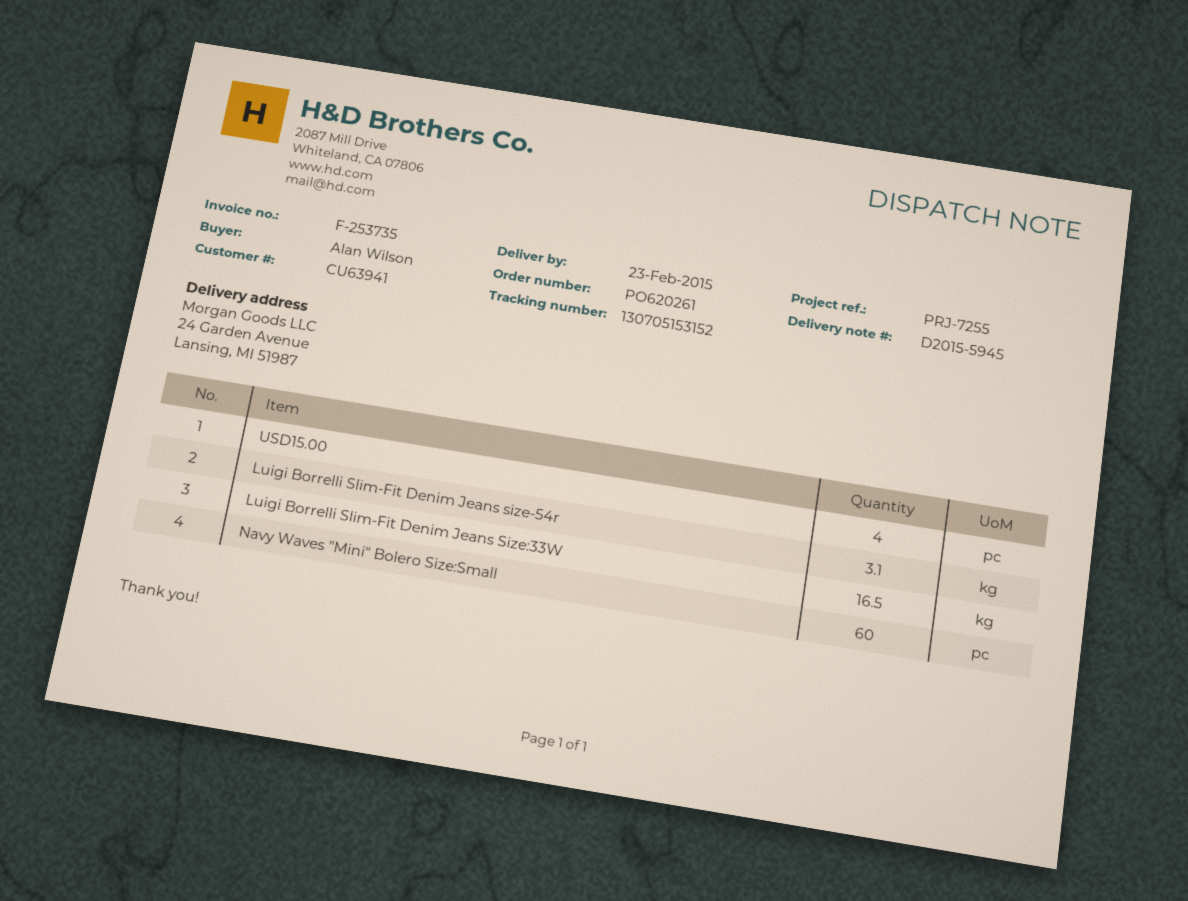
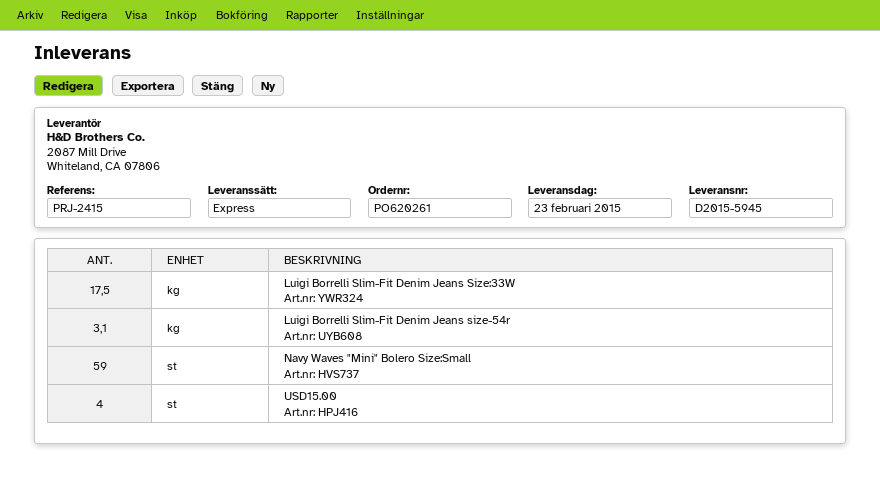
reference: PRJ-7255 -> PRJ-2415
Luigi Borrelli Slim-Fit Denim Jeans Size:33W: 16.5 -> 17.5
Navy Waves "Mini" Bolero Size:Small: 60 -> 59

